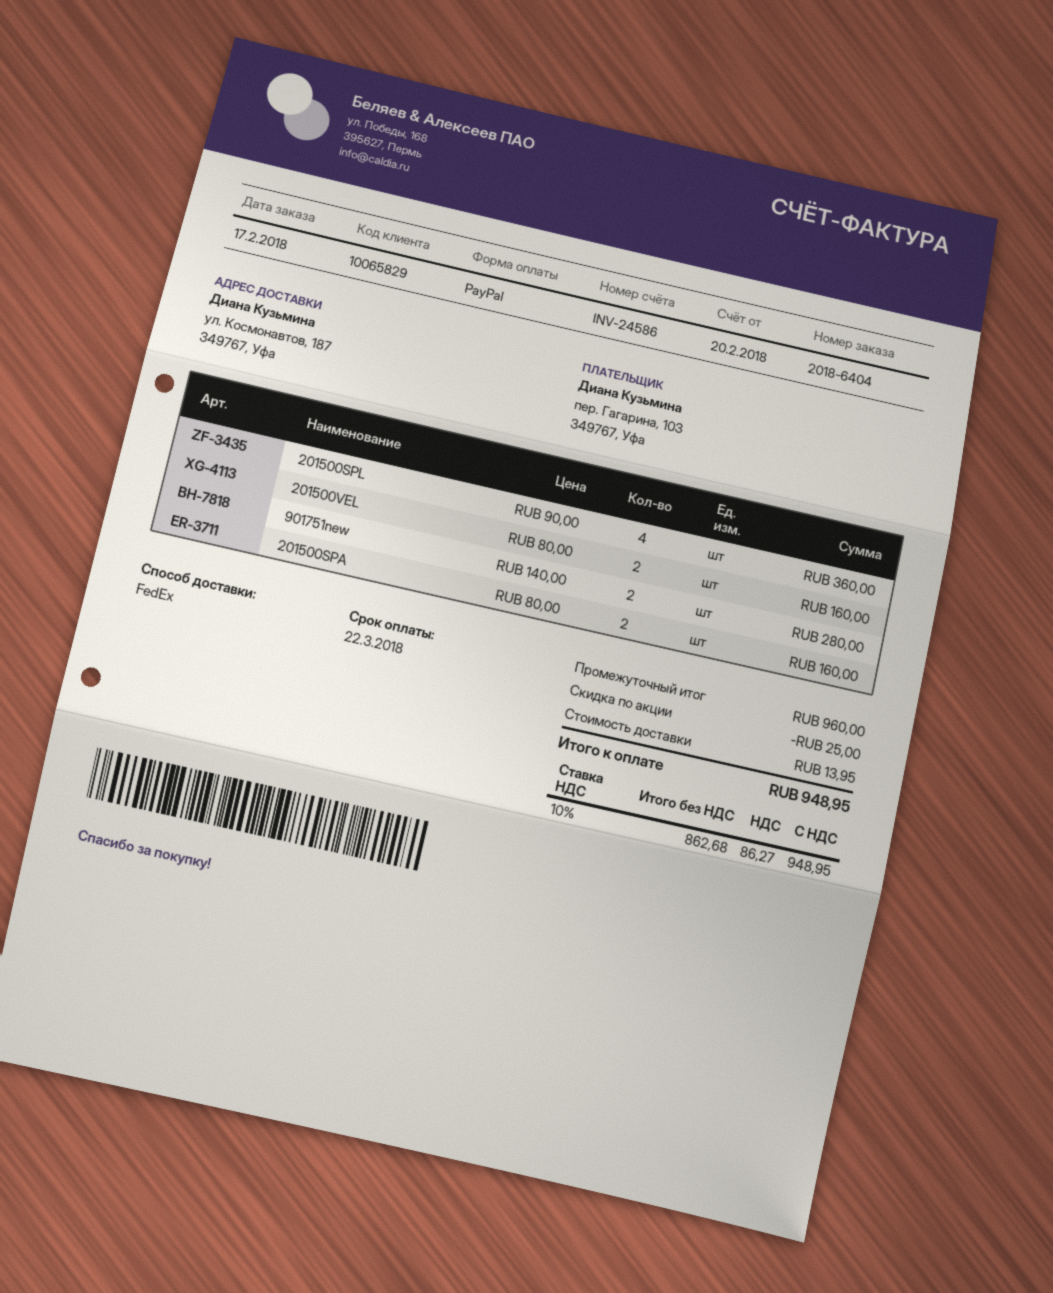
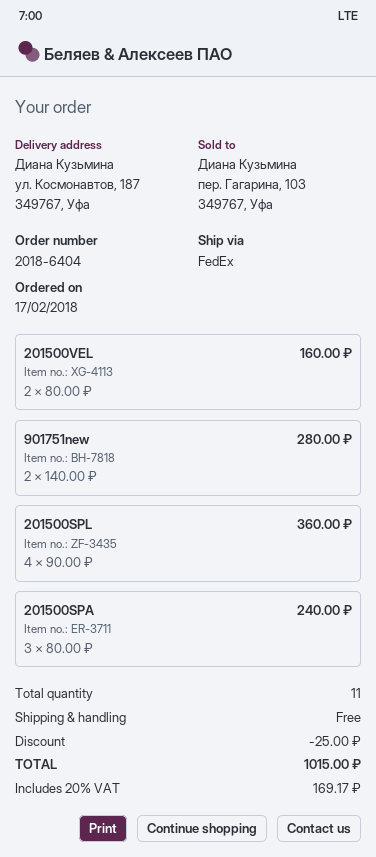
201500SPA: 2 x 80.00 = 160.00 -> 3 x 80.00 = 240.00
shipping: 13.95 -> 0.00
tax: 10% = 86.27 -> 20% = 169.17
total: 948.95 -> 1015.00

